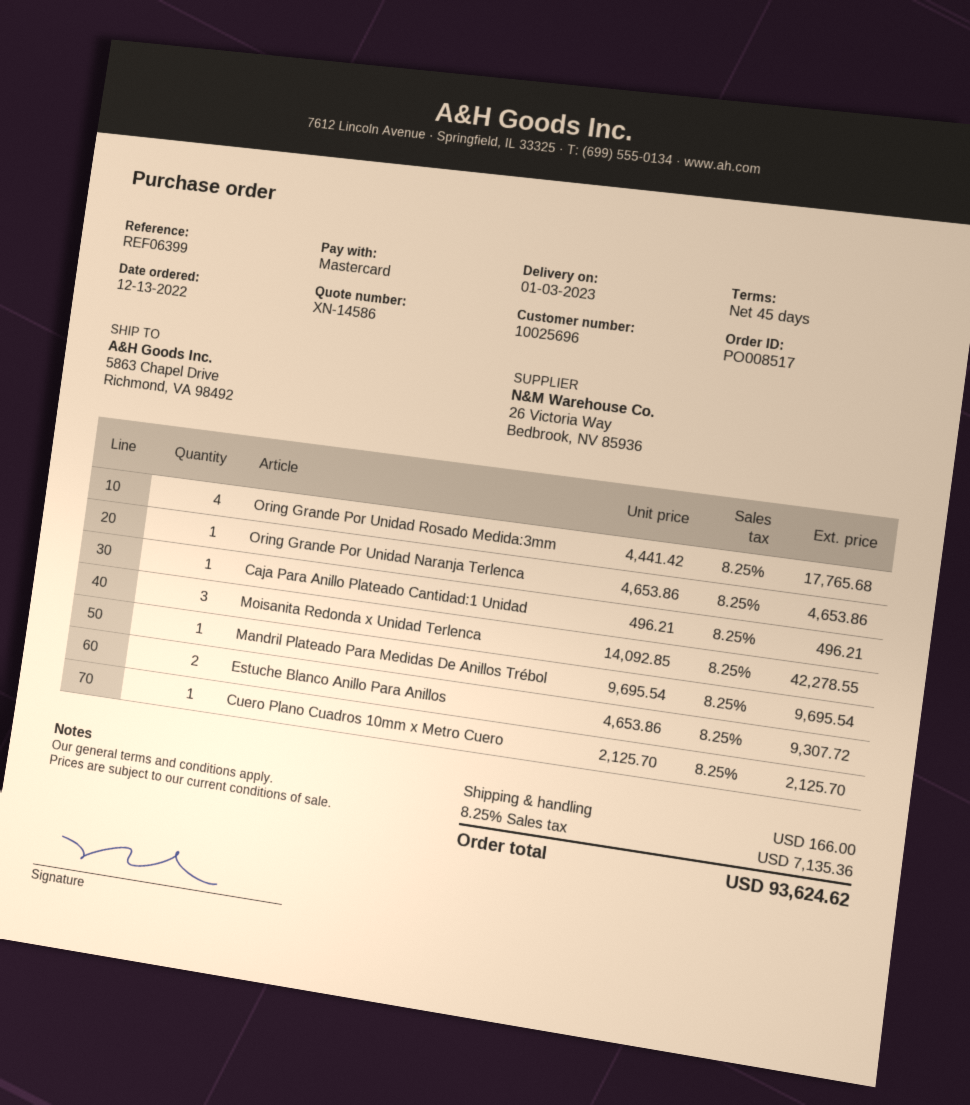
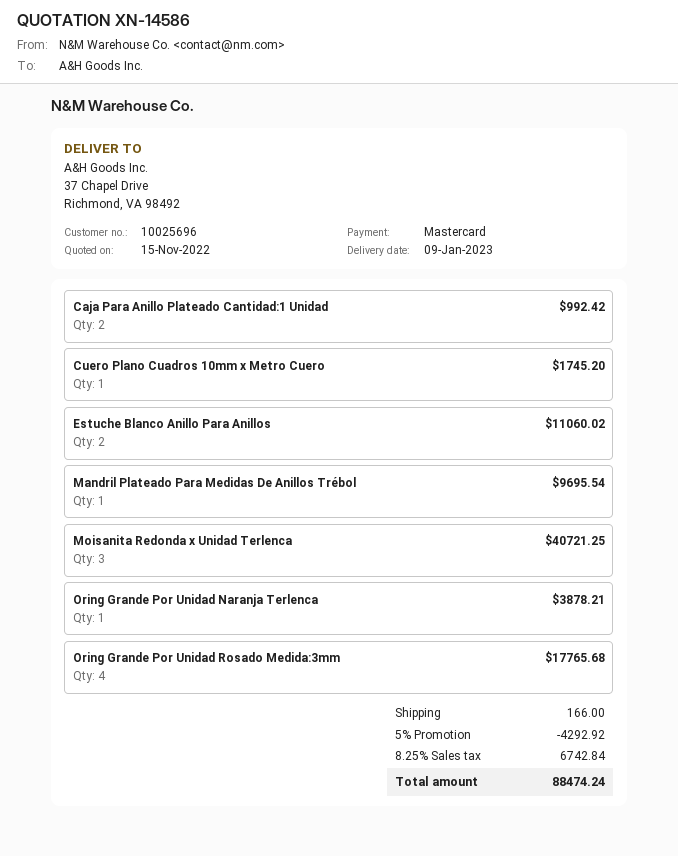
delivery date: 2023-01-03 -> 2023-01-09
ship to: 5863 Chapel Drive, Richmond, VA 98492 -> 37 Chapel Drive, Richmond, VA 98492
Oring Grande Por Unidad Naranja Terlenca: 1 for 4653.86 -> 1 for 3878.21
Caja Para Anillo Plateado Cantidad:1 Unidad: 1 for 496.21 -> 2 for 992.42
Moisanita Redonda x Unidad Terlenca: 3 for 42278.55 -> 3 for 40721.25
Estuche Blanco Anillo Para Anillos: 2 for 9307.72 -> 2 for 11060.02
Cuero Plano Cuadros 10mm x Metro Cuero: 1 for 2125.70 -> 1 for 1745.20
discount: none -> 5% = 4292.92
tax: 8.25% = 7135.36 -> 8.25% = 6742.84
total: 93624.62 -> 88474.24

